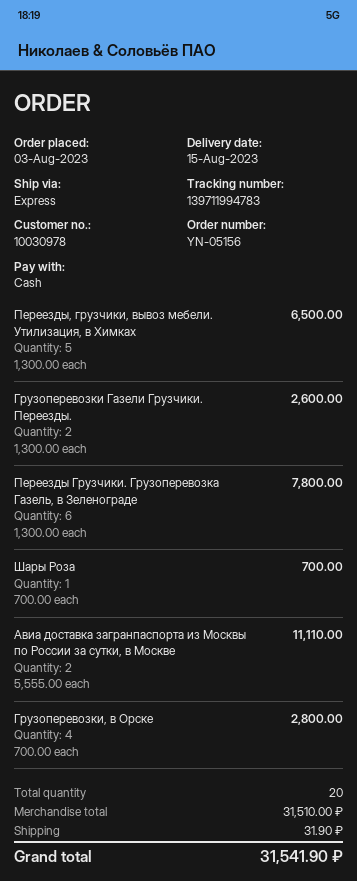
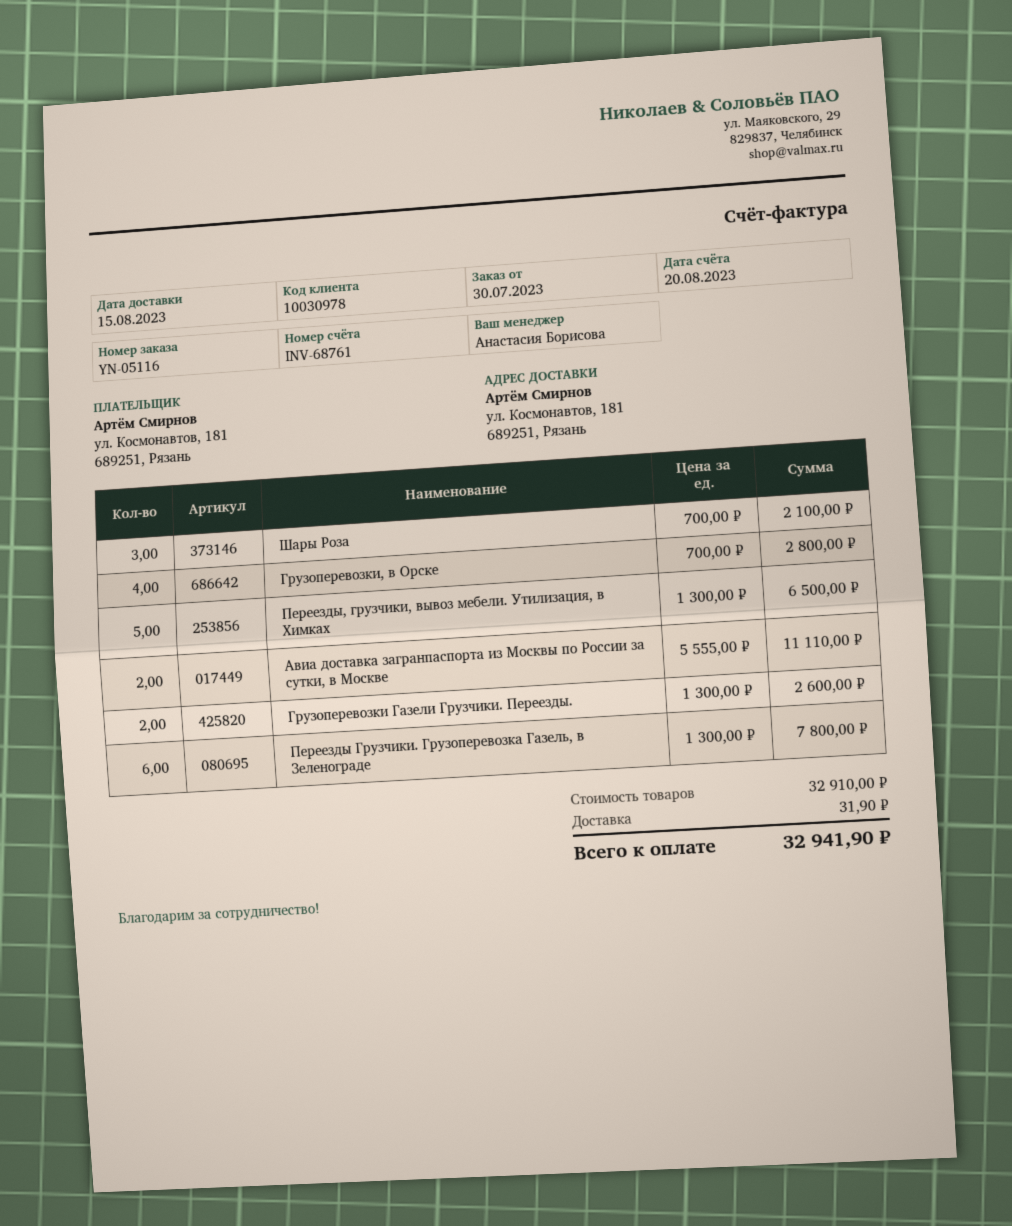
order number: YN-05156 -> YN-05116
order date: 2023-08-03 -> 2023-07-30
Шары Роза: 1 x 700.00 = 700.00 -> 3 x 700.00 = 2100.00
subtotal: 31510.00 -> 32910.00
total: 31541.90 -> 32941.90

